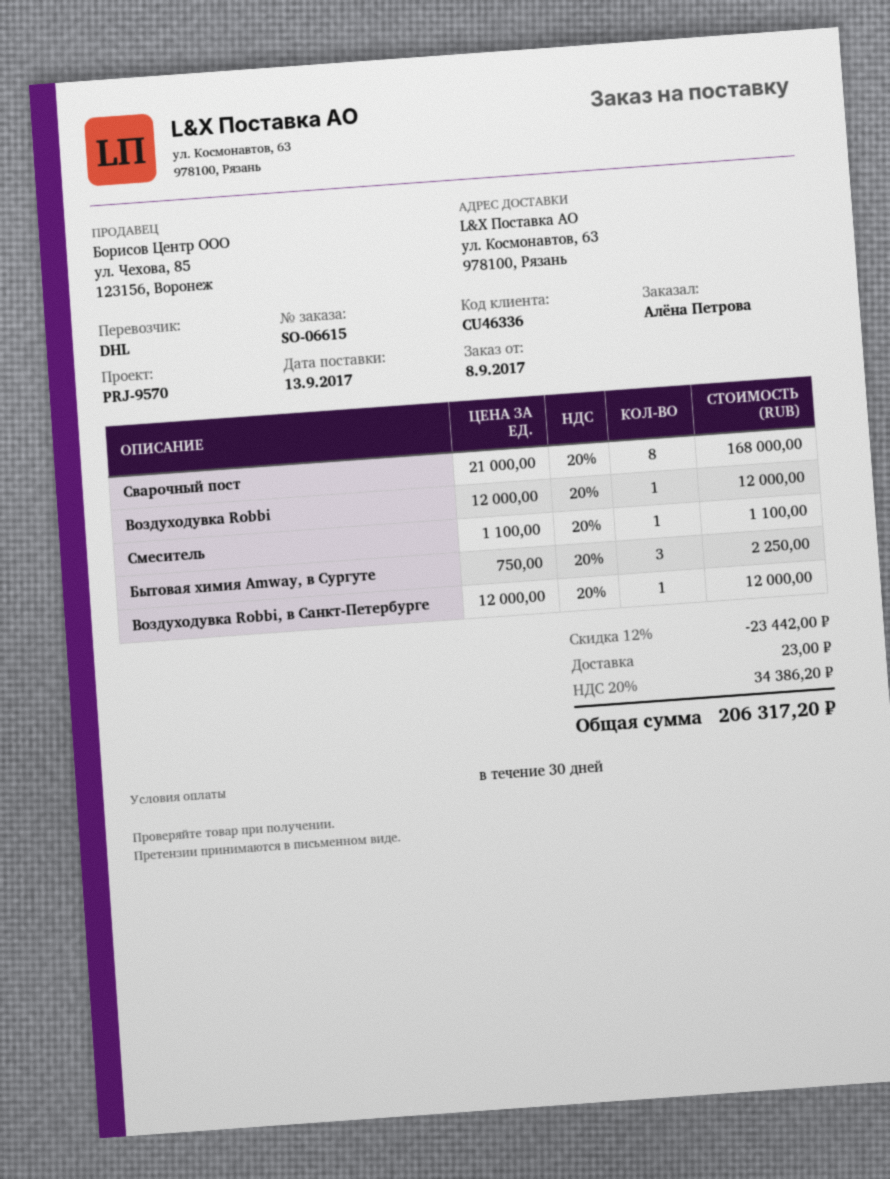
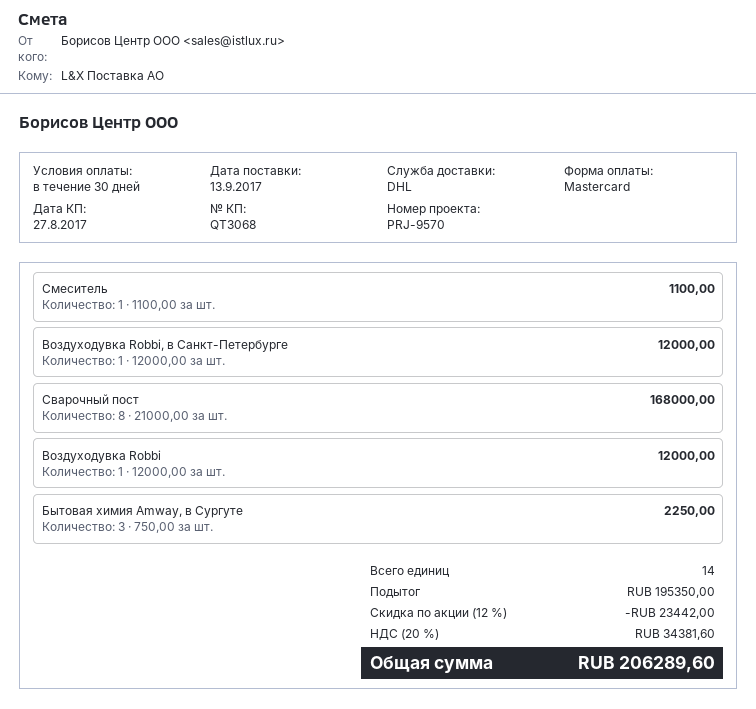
shipping: 23.00 -> none
tax: 20% = 34386.20 -> 20% = 34381.60
total: 206317.20 -> 206289.60

